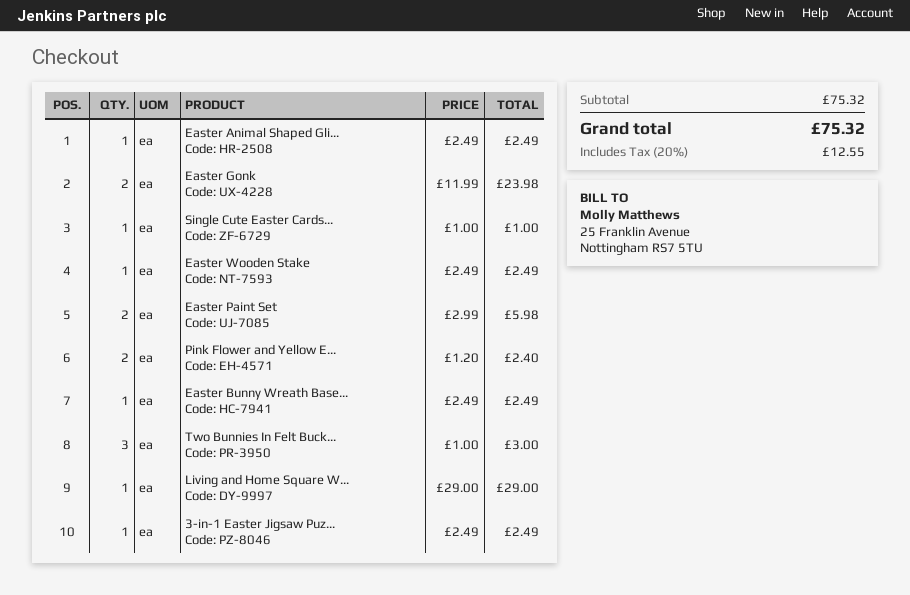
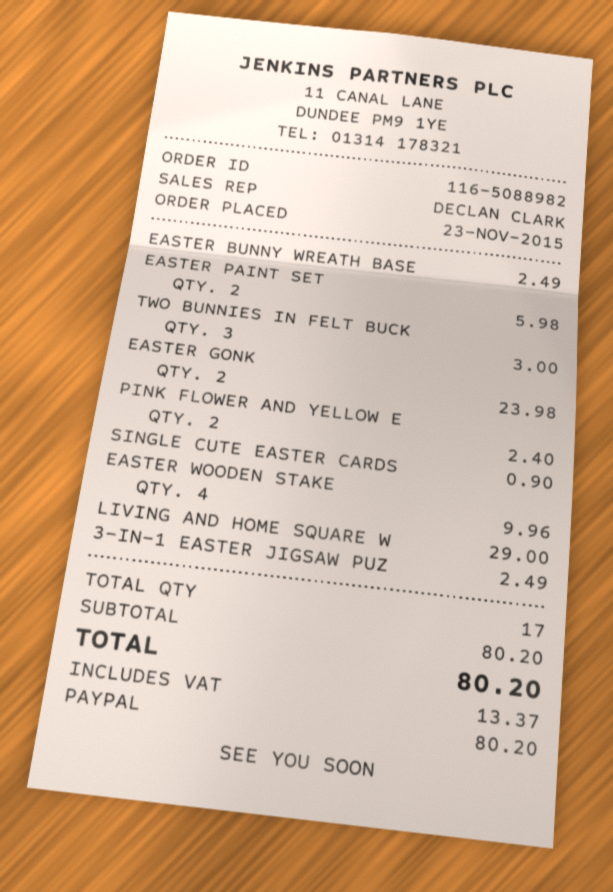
Easter Animal Shaped Gli...: 1 for 2.49 -> none
Single Cute Easter Cards...: 1 for 1.00 -> 1 for 0.90
Easter Wooden Stake: 1 for 2.49 -> 4 for 9.96
subtotal: 75.32 -> 80.20
tax: 12.55 -> 13.37
total: 75.32 -> 80.20

